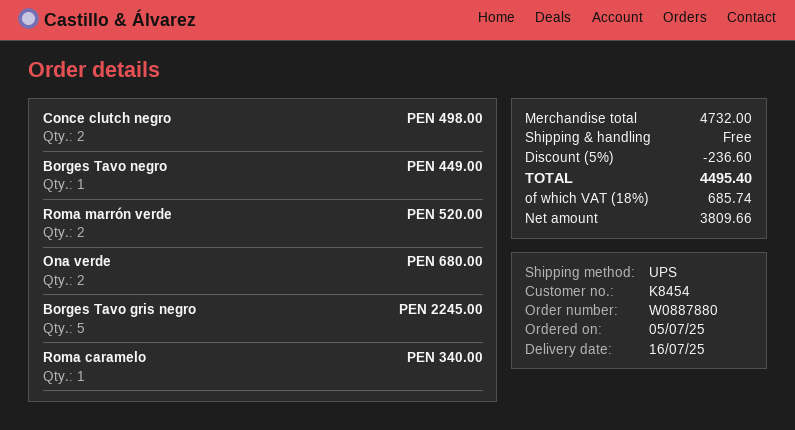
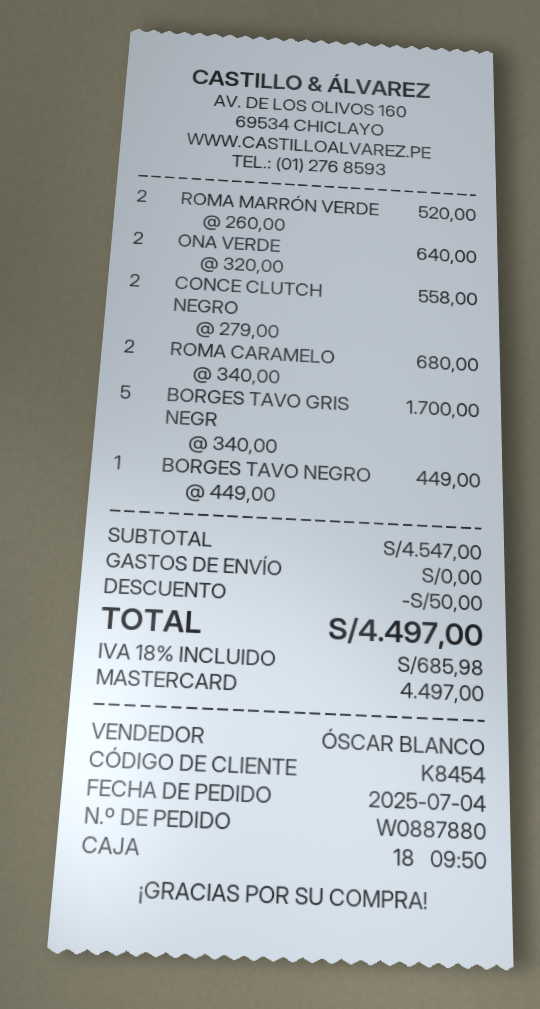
order date: 2025-07-05 -> 2025-07-04
Conce clutch negro: 2 for 498.00 -> 2 for 558.00
Ona verde: 2 for 680.00 -> 2 for 640.00
Borges Tavo gris negro: 5 for 2245.00 -> 5 for 1700.00
Roma caramelo: 1 for 340.00 -> 2 for 680.00
subtotal: 4732.00 -> 4547.00
discount: 236.60 -> 50.00
tax: 18% = 685.74 -> 18% = 685.98
total: 4495.40 -> 4497.00

